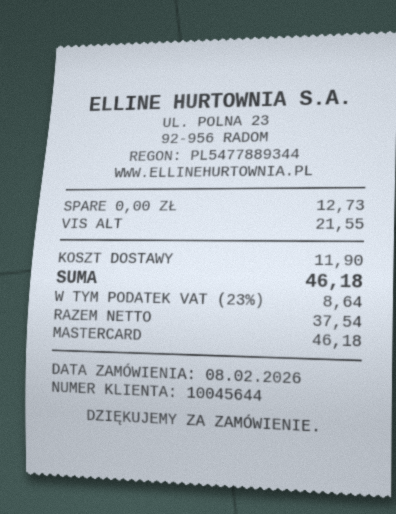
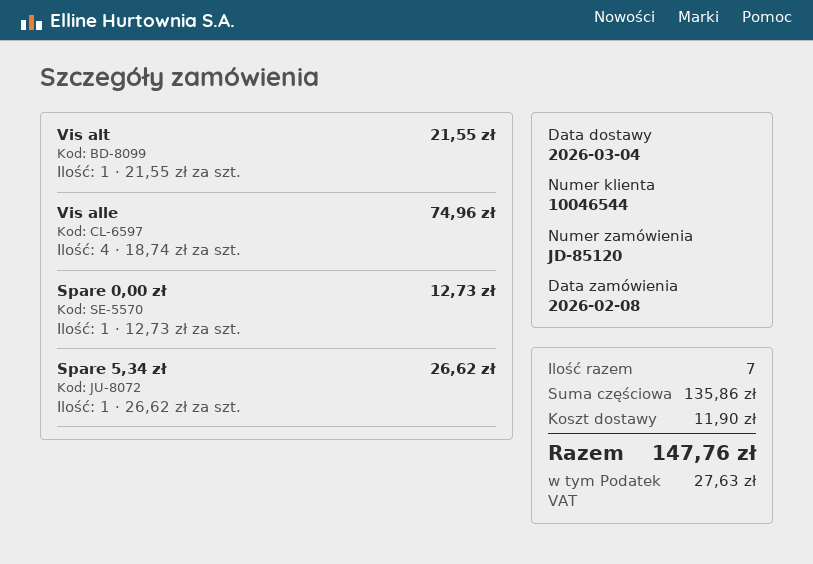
customer number: 10045644 -> 10046544
Vis alle: none -> 4 x 18.74 = 74.96
Spare 5,34 zł: none -> 1 x 26.62 = 26.62
tax: 8.64 -> 27.63
total: 46.18 -> 147.76

